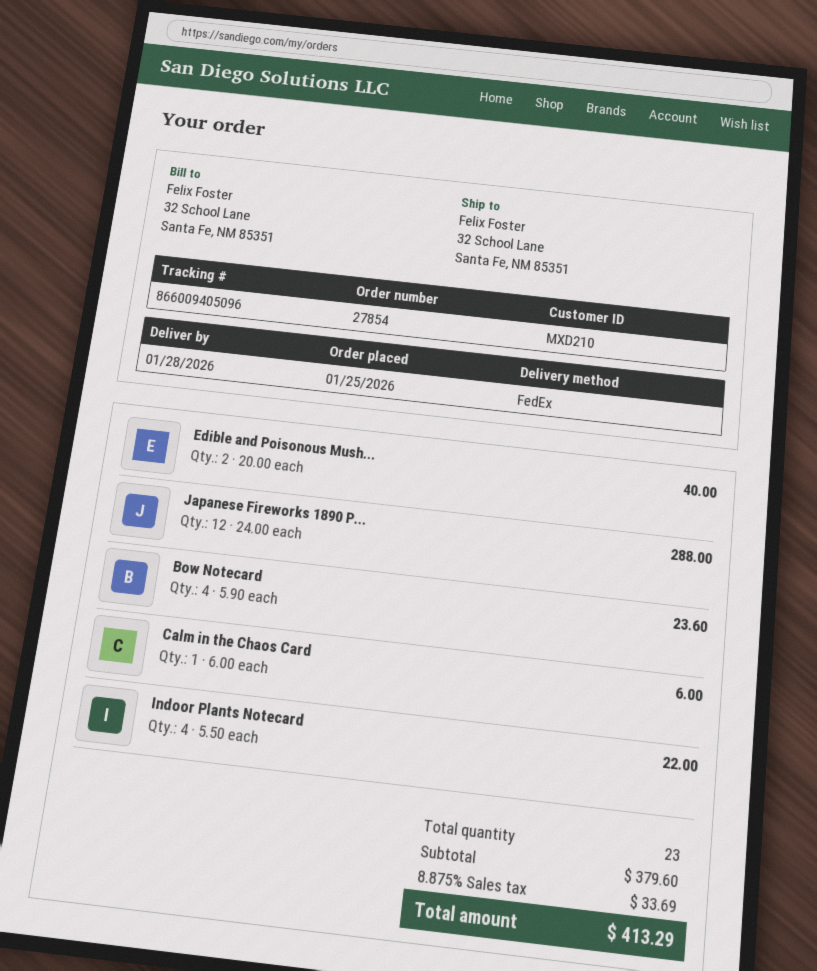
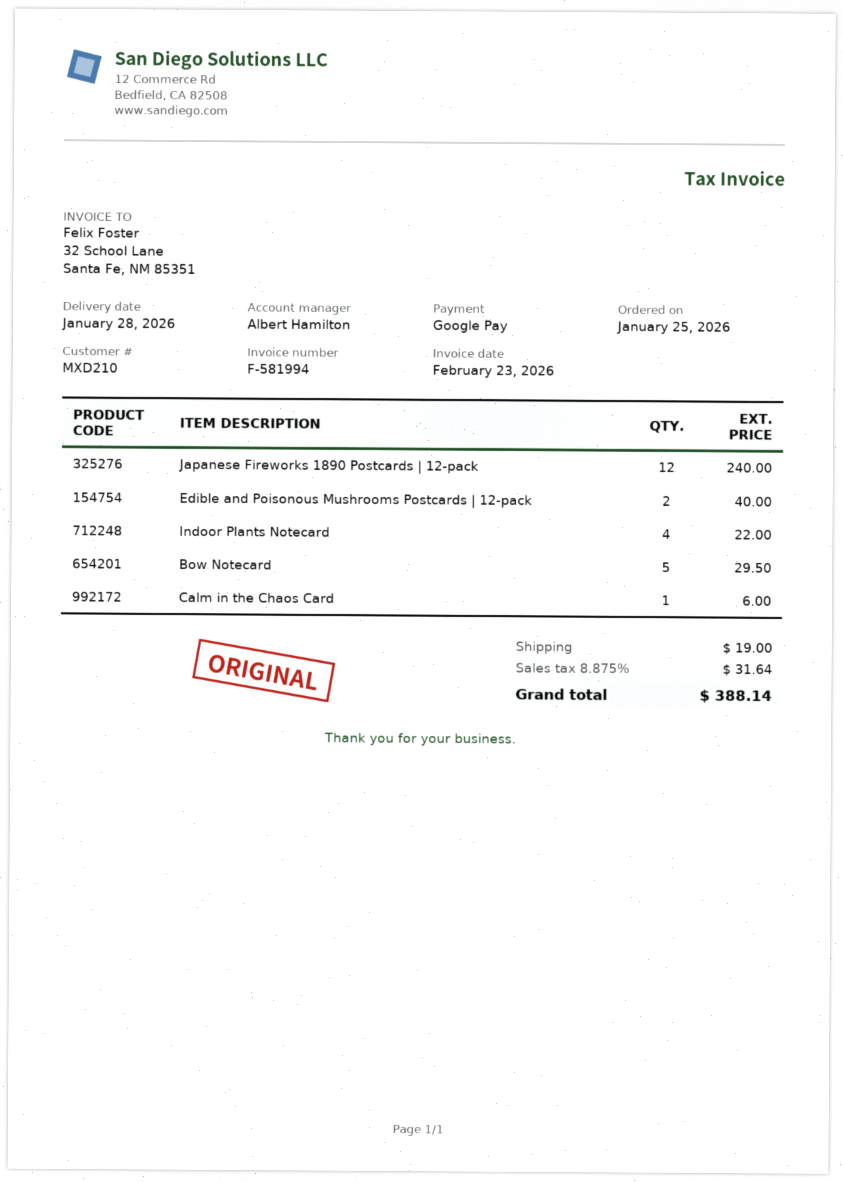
Japanese Fireworks 1890 P...: 12 for 288.00 -> 12 for 240.00
Bow Notecard: 4 for 23.60 -> 5 for 29.50
shipping: none -> 19.00
tax: 8.875% = 33.69 -> 8.875% = 31.64
total: 413.29 -> 388.14

